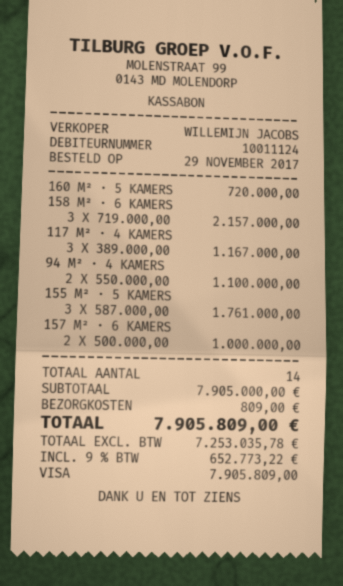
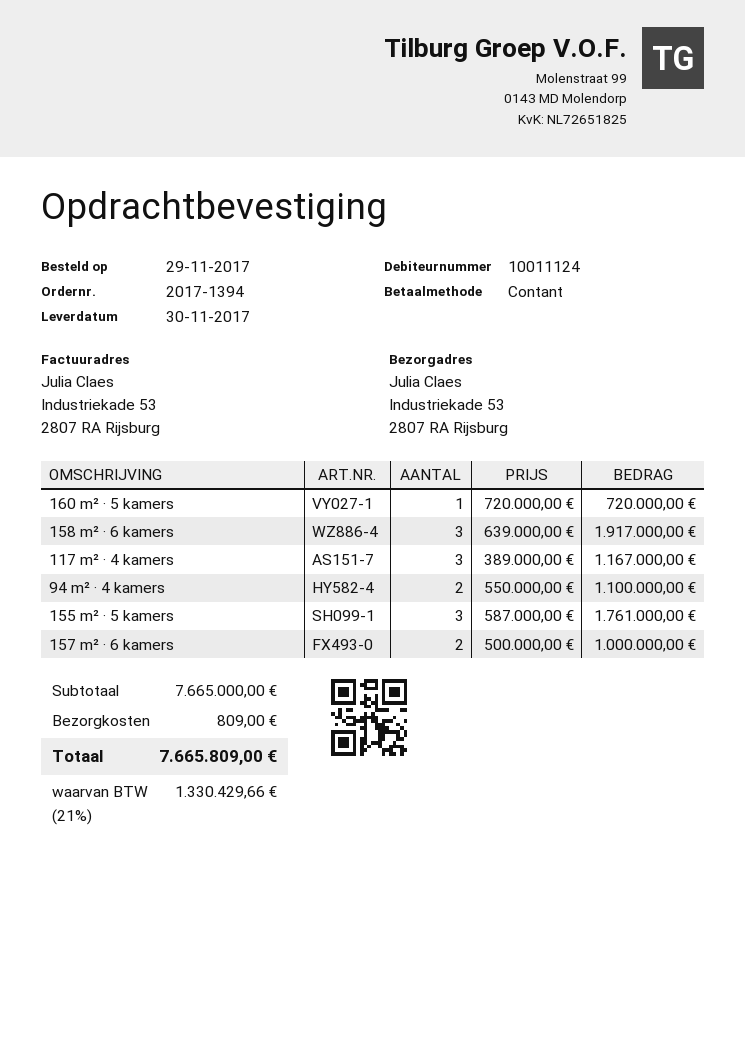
payment method: Visa -> cash
158 M² · 6 KAMERS: 3 x 719000.00 = 2157000.00 -> 3 x 639000.00 = 1917000.00
subtotal: 7905000.00 -> 7665000.00
tax: 9% = 652773.22 -> 21% = 1330429.66
total: 7905809.00 -> 7665809.00

